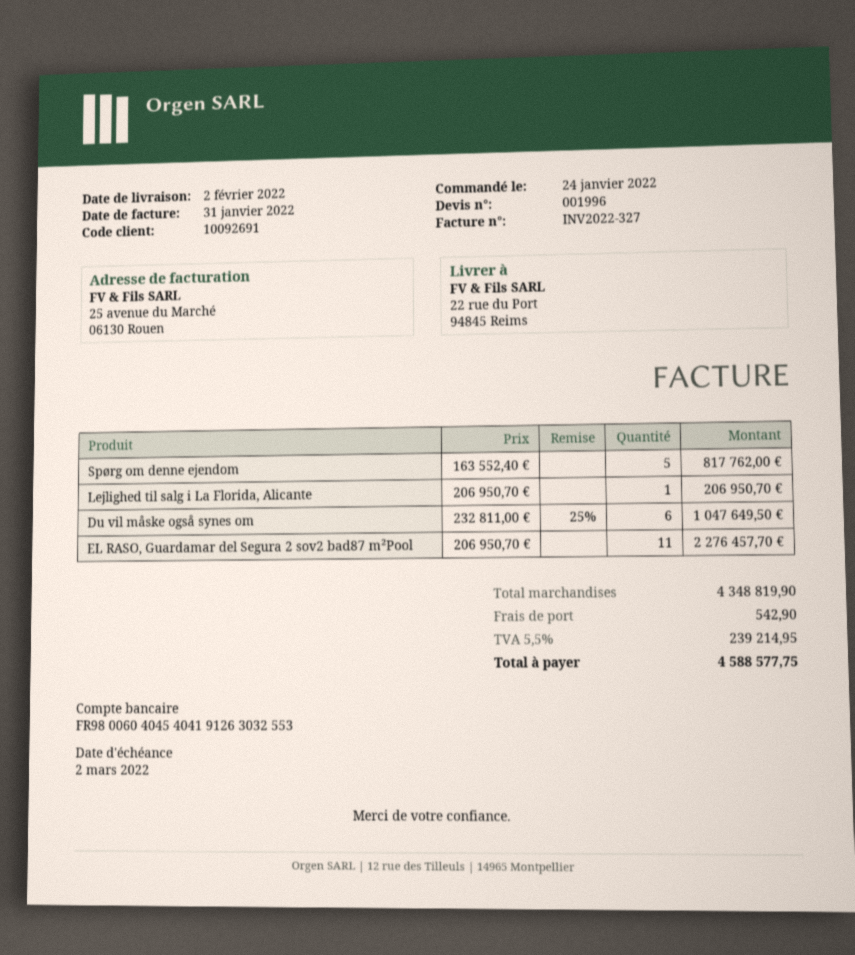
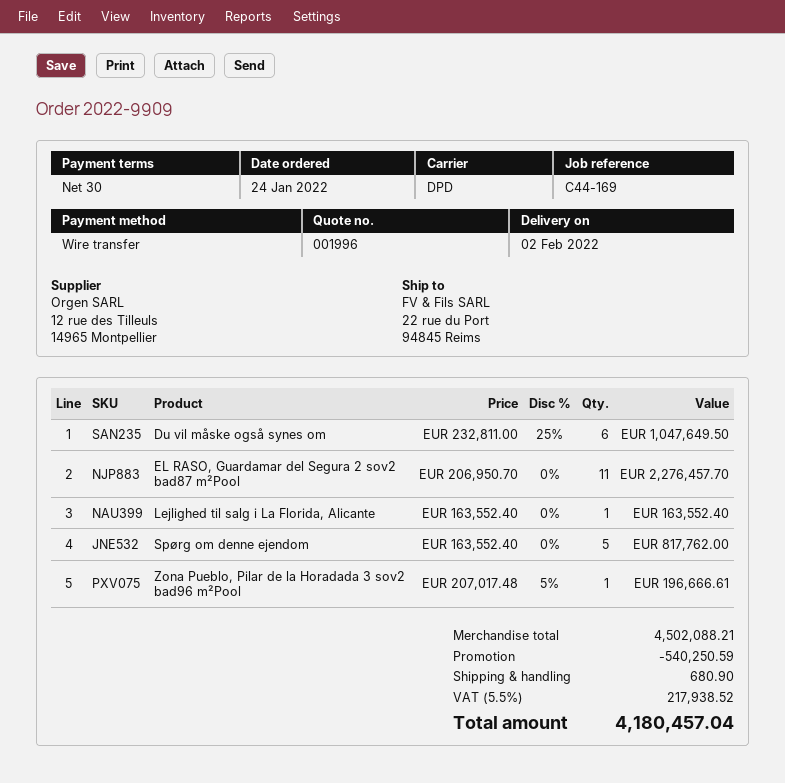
Lejlighed til salg i La Florida, Alicante: 1 x 206950.70 = 206950.70 -> 1 x 163552.40 = 163552.40
Zona Pueblo, Pilar de la Horadada 3 sov2 bad96 m²Pool: none -> 1 x 207017.48 - 5% = 196666.61
subtotal: 4348819.90 -> 4502088.21
discount: none -> 540250.59
shipping: 542.90 -> 680.90
tax: 5.5% = 239214.95 -> 5.5% = 217938.52
total: 4588577.75 -> 4180457.04

